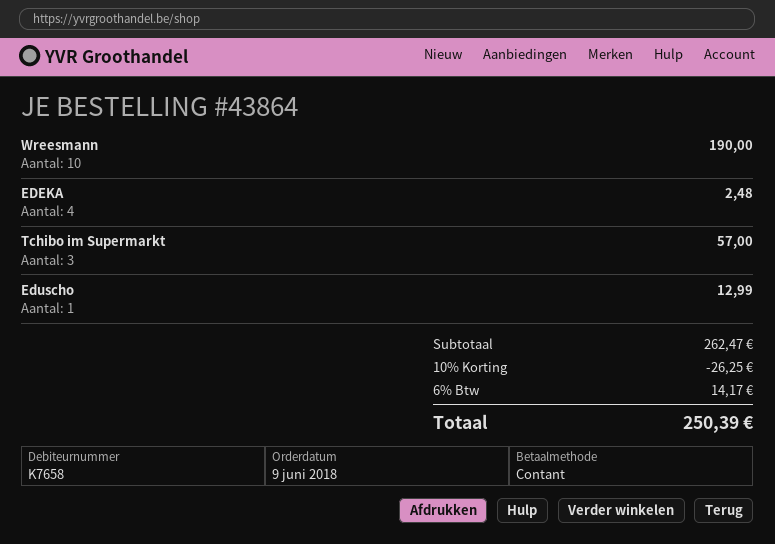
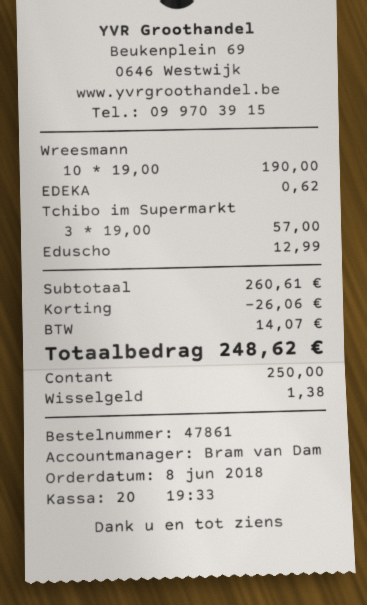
order number: 43864 -> 47861
order date: 2018-06-09 -> 2018-06-08
EDEKA: 4 for 2.48 -> 1 for 0.62
subtotal: 262.47 -> 260.61
discount: 26.25 -> 26.06
tax: 14.17 -> 14.07
total: 250.39 -> 248.62

